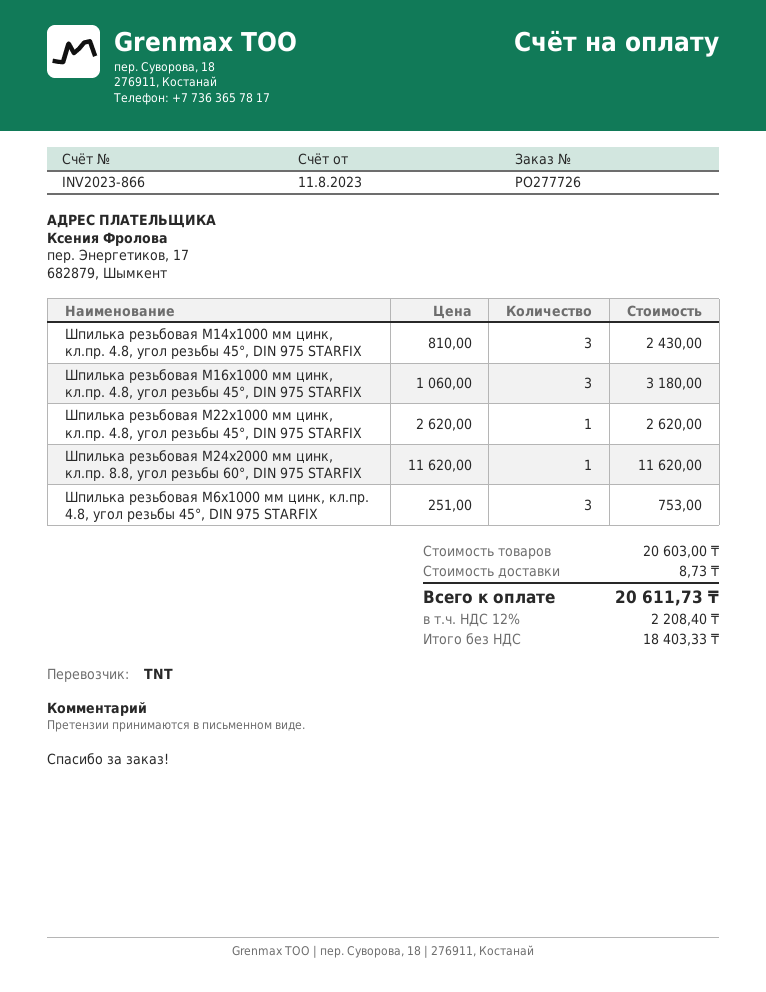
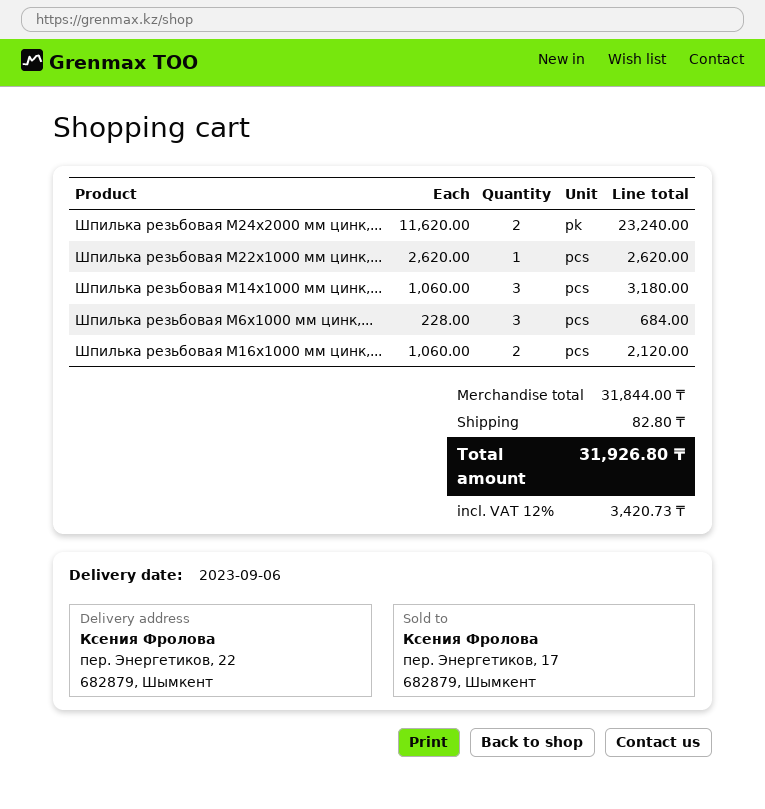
Шпилька резьбовая М14х1000 мм цинк, кл.пр. 4.8, угол резьбы 45°, DIN 975 STARFIX: 3 x 810.00 = 2430.00 -> 3 x 1060.00 = 3180.00
Шпилька резьбовая М16х1000 мм цинк, кл.пр. 4.8, угол резьбы 45°, DIN 975 STARFIX: 3 x 1060.00 = 3180.00 -> 2 x 1060.00 = 2120.00
Шпилька резьбовая М24х2000 мм цинк, кл.пр. 8.8, угол резьбы 60°, DIN 975 STARFIX: 1 x 11620.00 = 11620.00 -> 2 x 11620.00 = 23240.00
Шпилька резьбовая М6х1000 мм цинк, кл.пр. 4.8, угол резьбы 45°, DIN 975 STARFIX: 3 x 251.00 = 753.00 -> 3 x 228.00 = 684.00
subtotal: 20603.00 -> 31844.00
shipping: 8.73 -> 82.80
tax: 12% = 2208.40 -> 12% = 3420.73
total: 20611.73 -> 31926.80

